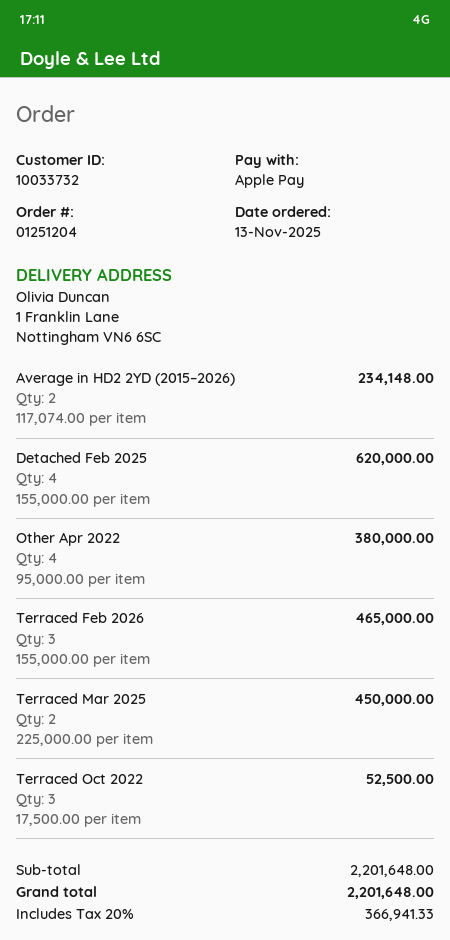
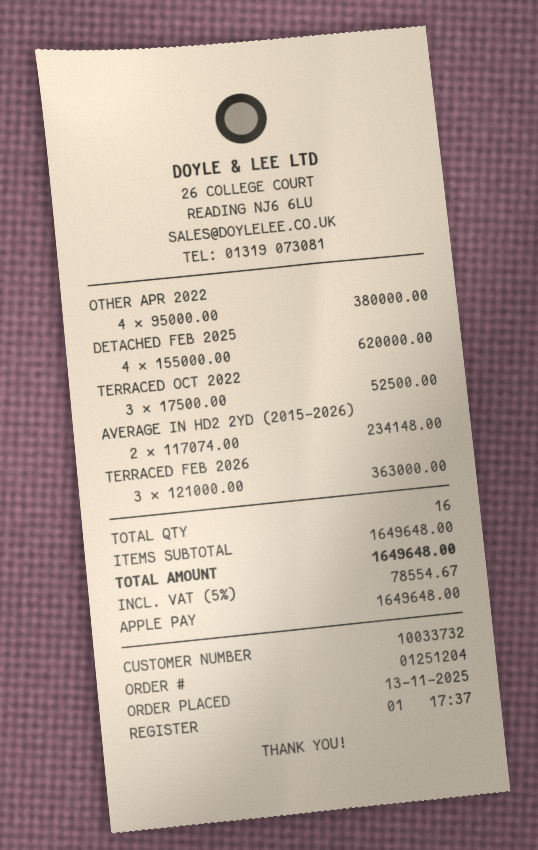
Terraced Feb 2026: 3 x 155000.00 = 465000.00 -> 3 x 121000.00 = 363000.00
Terraced Mar 2025: 2 x 225000.00 = 450000.00 -> none
subtotal: 2201648.00 -> 1649648.00
tax: 20% = 366941.33 -> 5% = 78554.67
total: 2201648.00 -> 1649648.00

